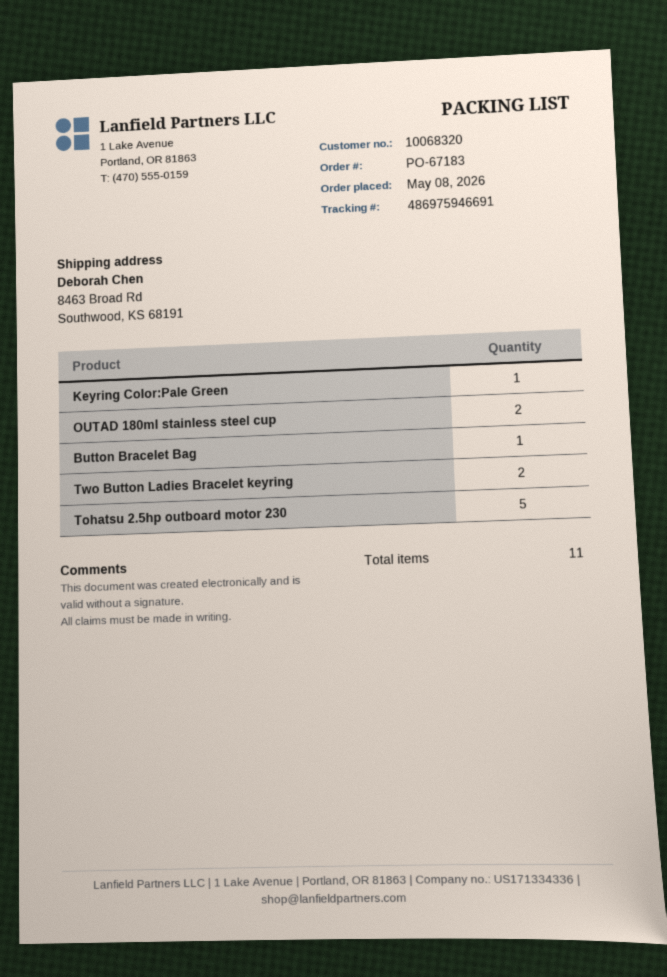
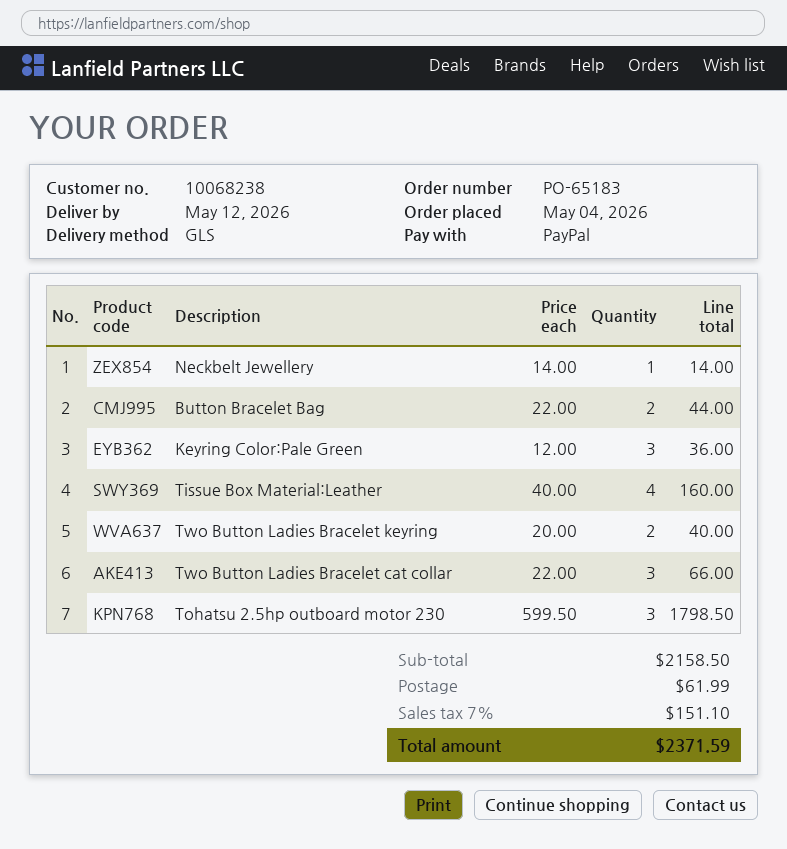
order number: PO-67183 -> PO-65183
order date: 2026-05-08 -> 2026-05-04
customer number: 10068320 -> 10068238
Keyring Color:Pale Green: 1 -> 3
OUTAD 180ml stainless steel cup: 2 -> none
Button Bracelet Bag: 1 -> 2
Tohatsu 2.5hp outboard motor 230: 5 -> 3
Neckbelt Jewellery: none -> 1
Tissue Box Material:Leather: none -> 4
Two Button Ladies Bracelet cat collar: none -> 3

